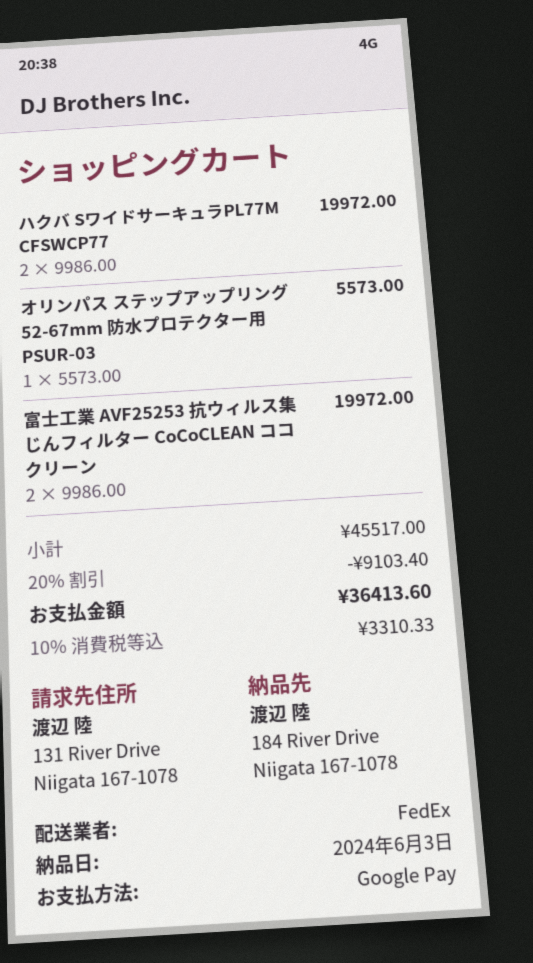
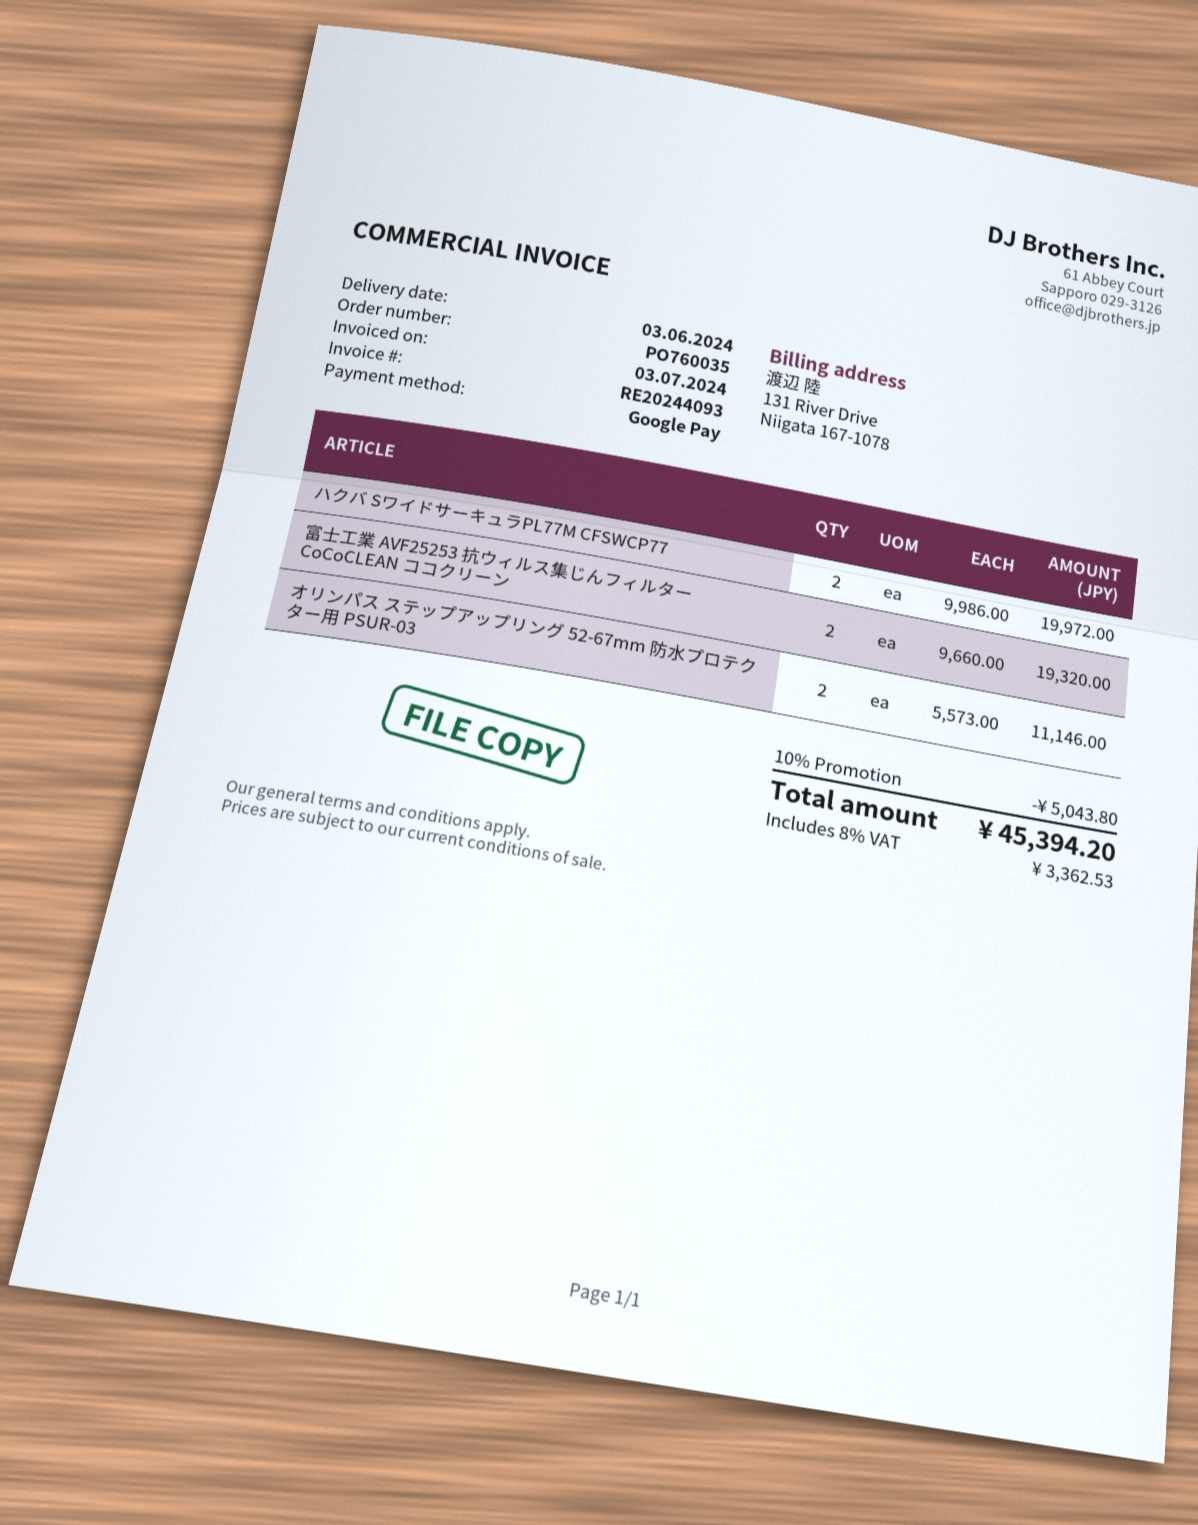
オリンパス ステップアップリング 52-67mm 防水プロテクター用 PSUR-03: 1 x 5573.00 = 5573.00 -> 2 x 5573.00 = 11146.00
富士工業 AVF25253 抗ウィルス集じんフィルター CoCoCLEAN ココクリーン: 2 x 9986.00 = 19972.00 -> 2 x 9660.00 = 19320.00
discount: 20% = 9103.40 -> 10% = 5043.80
tax: 10% = 3310.33 -> 8% = 3362.53
total: 36413.60 -> 45394.20

